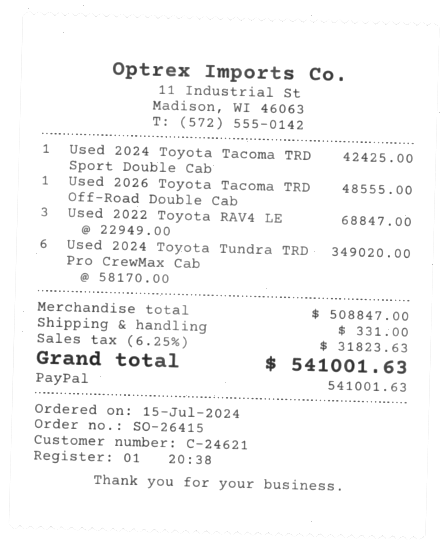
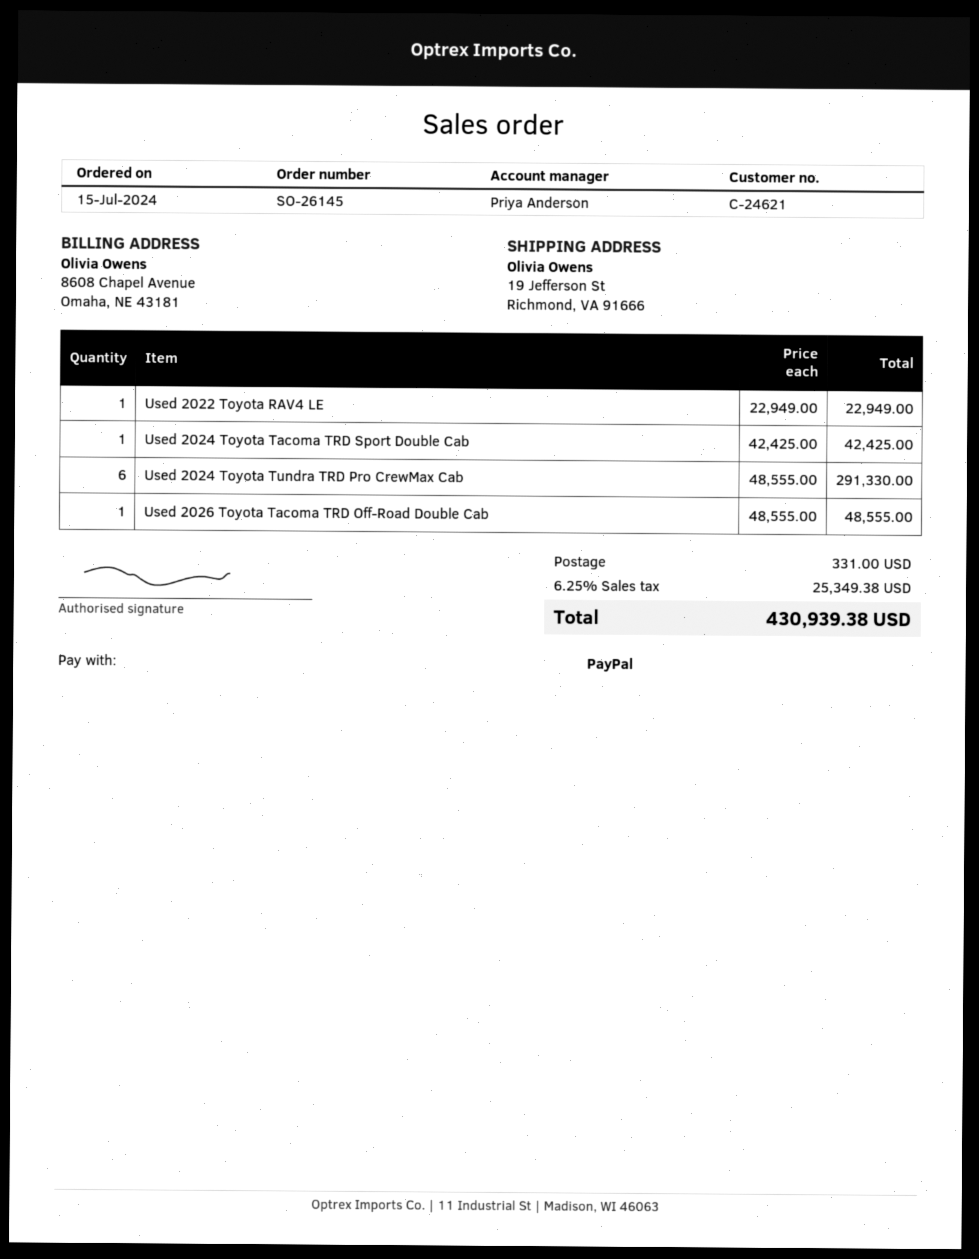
order number: SO-26415 -> SO-26145
Used 2022 Toyota RAV4 LE: 3 x 22949.00 = 68847.00 -> 1 x 22949.00 = 22949.00
Used 2024 Toyota Tundra TRD Pro CrewMax Cab: 6 x 58170.00 = 349020.00 -> 6 x 48555.00 = 291330.00
tax: 6.25% = 31823.63 -> 6.25% = 25349.38
total: 541001.63 -> 430939.38

